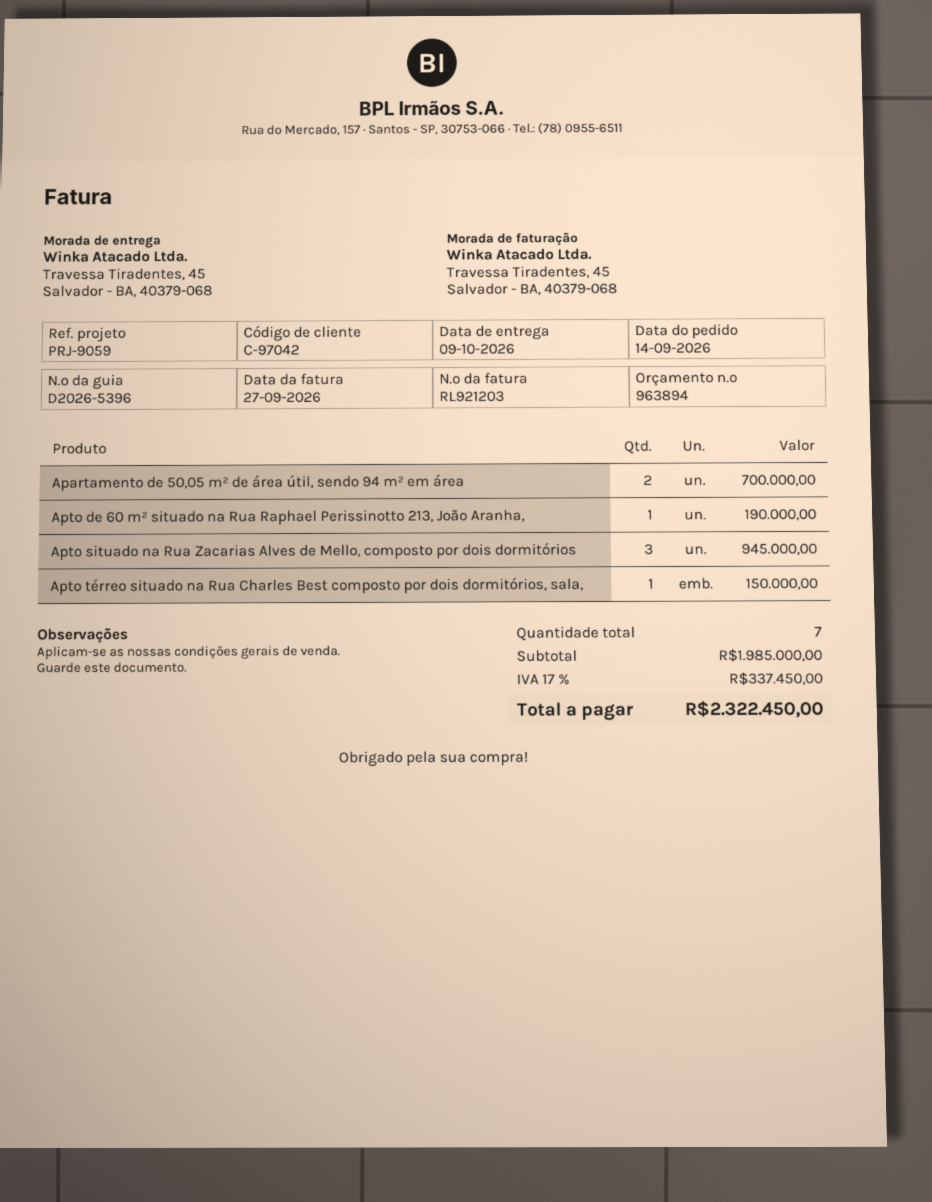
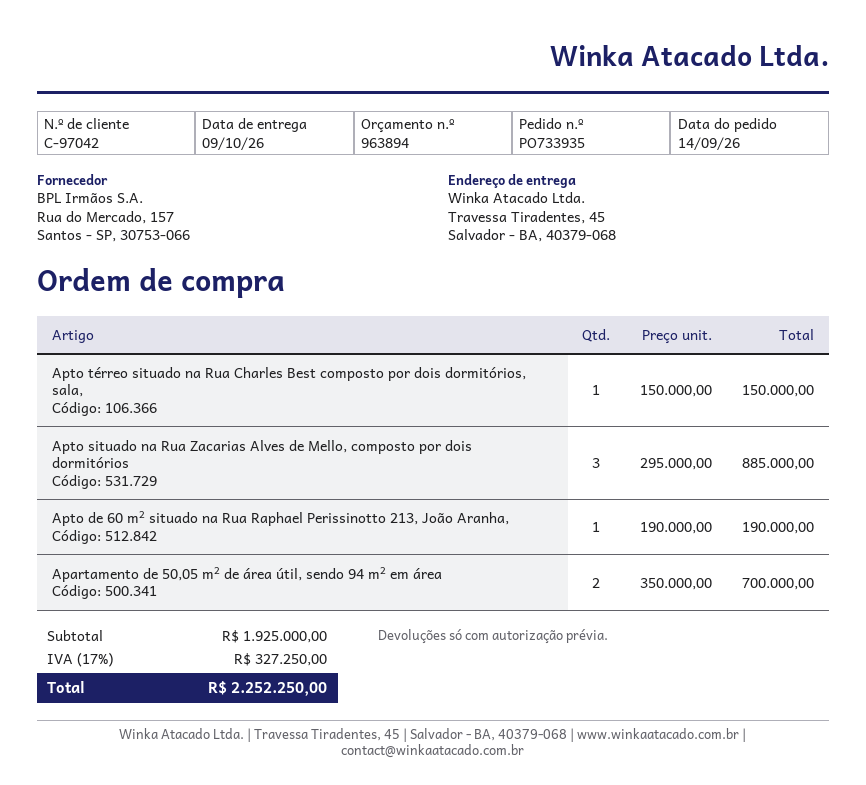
Apto situado na Rua Zacarias Alves de Mello, composto por dois dormitórios: 3 for 945000.00 -> 3 for 885000.00
subtotal: 1985000.00 -> 1925000.00
tax: 17% = 337450.00 -> 17% = 327250.00
total: 2322450.00 -> 2252250.00

